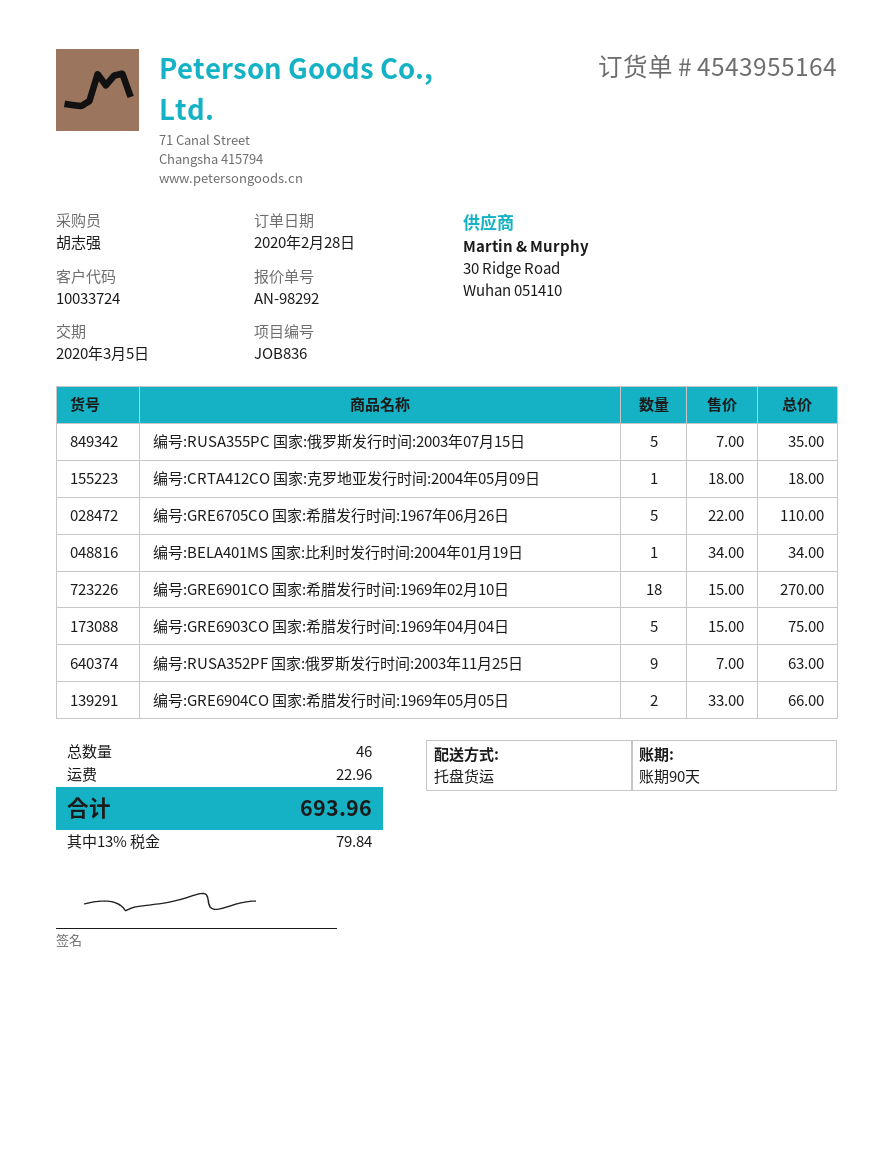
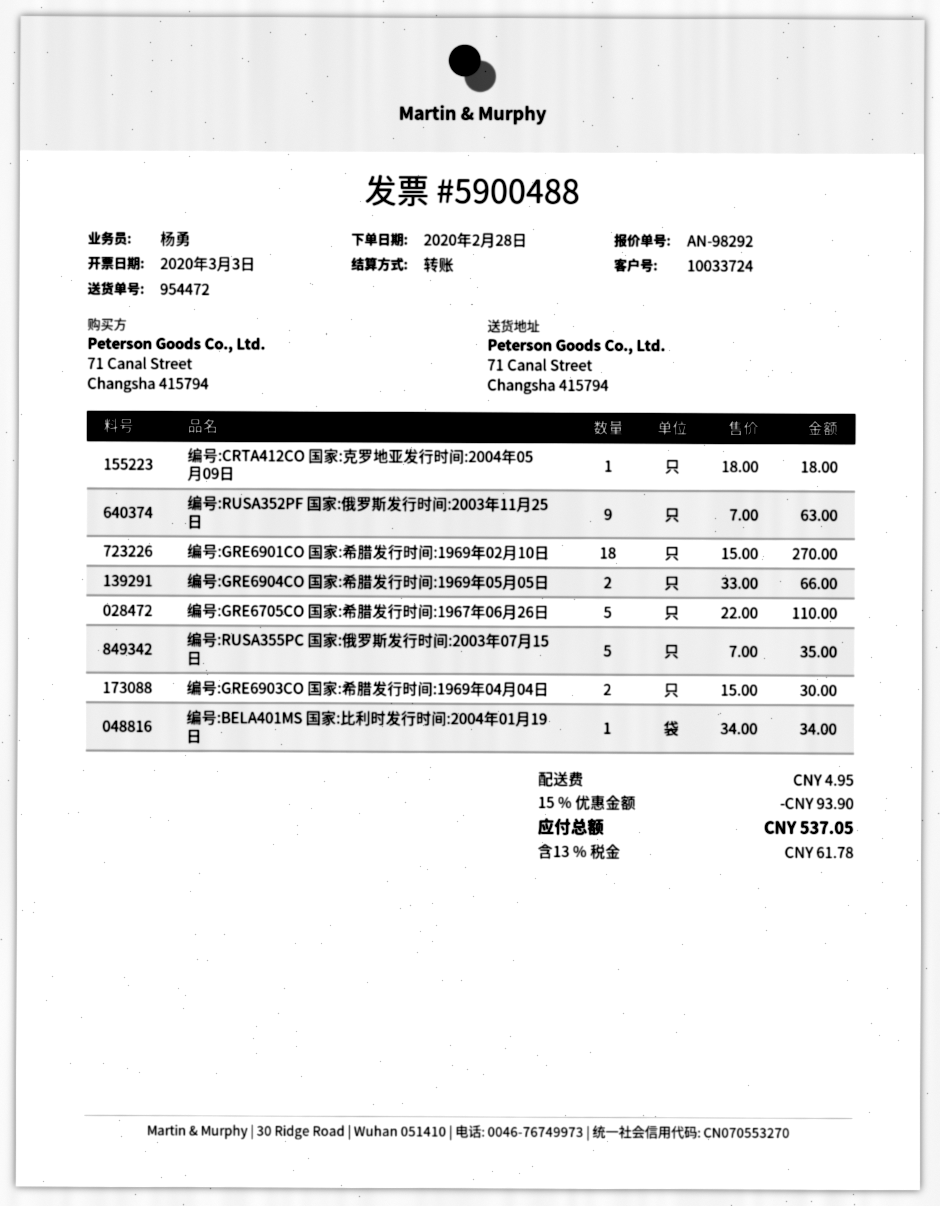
编号:GRE6903CO 国家:希腊发行时间:1969年04月04日: 5 x 15.00 = 75.00 -> 2 x 15.00 = 30.00
discount: none -> 15% = 93.90
shipping: 22.96 -> 4.95
tax: 13% = 79.84 -> 13% = 61.78
total: 693.96 -> 537.05

